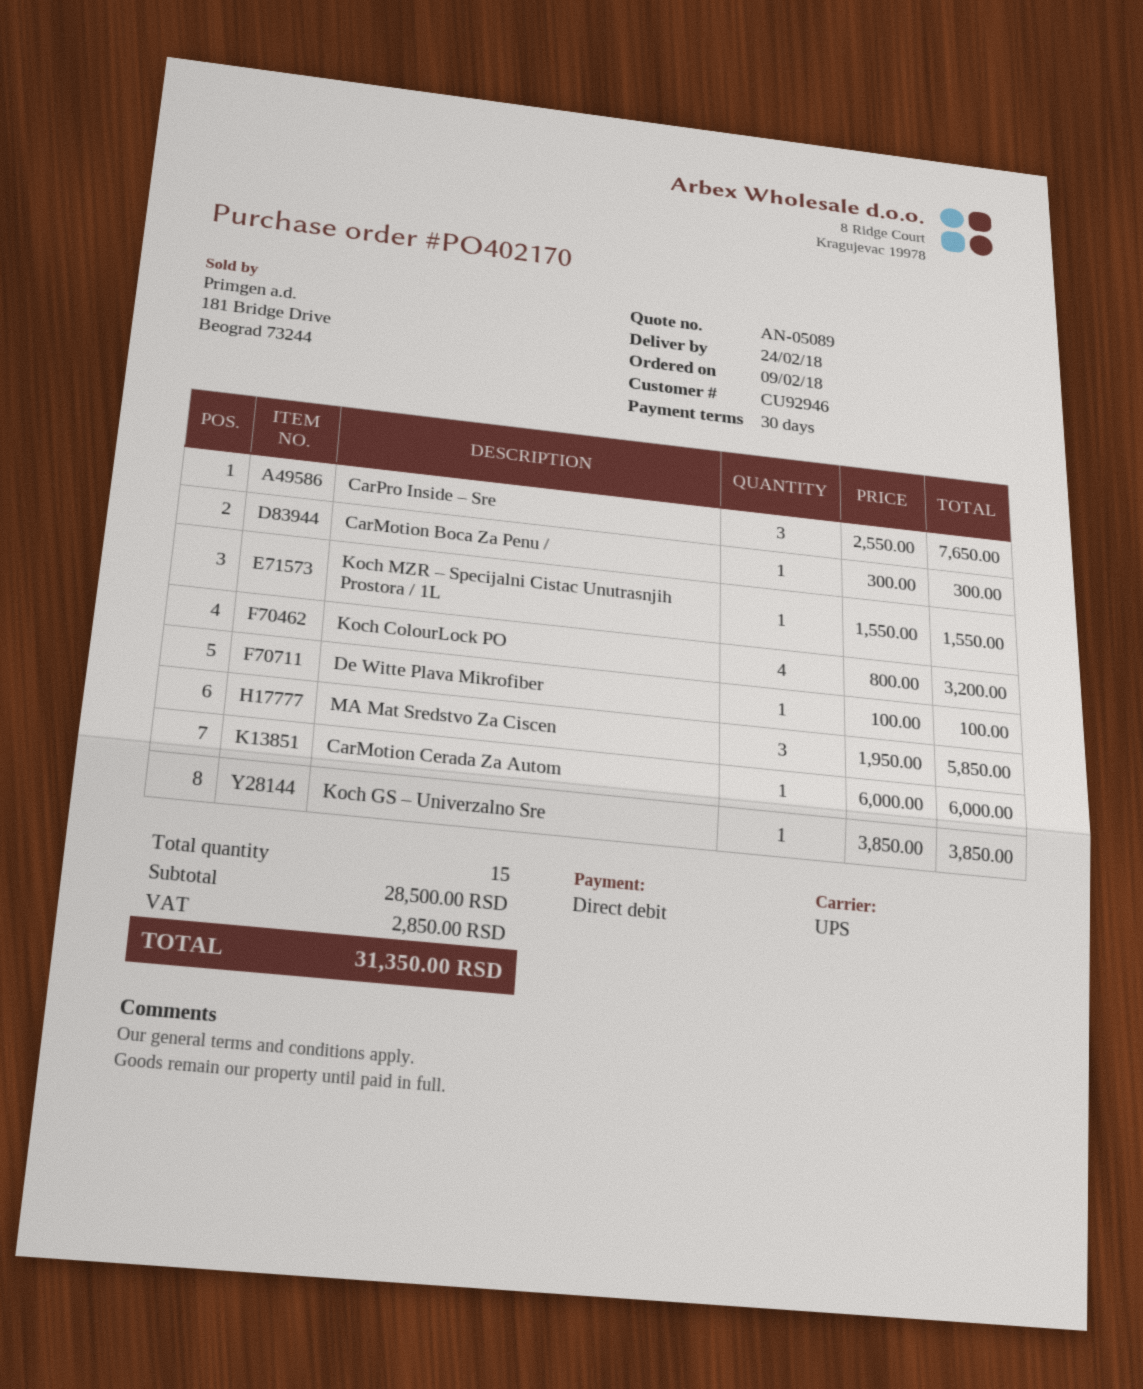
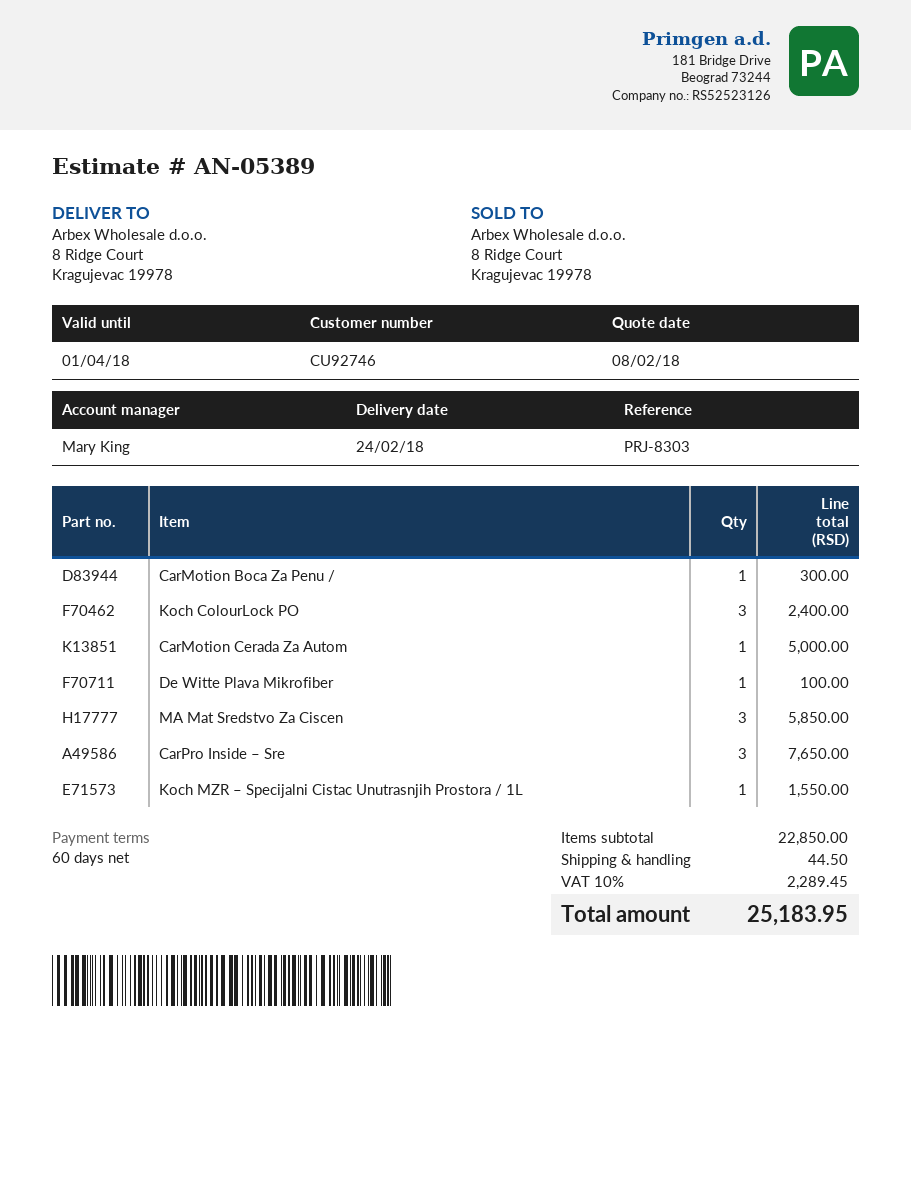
quote number: AN-05089 -> AN-05389
payment terms: 30 days -> 60 days
customer number: CU92946 -> CU92746
Koch ColourLock PO: 4 for 3200.00 -> 3 for 2400.00
CarMotion Cerada Za Autom: 1 for 6000.00 -> 1 for 5000.00
Koch GS – Univerzalno Sre: 1 for 3850.00 -> none
subtotal: 28500.00 -> 22850.00
shipping: none -> 44.50
tax: 2850.00 -> 2289.45
total: 31350.00 -> 25183.95

